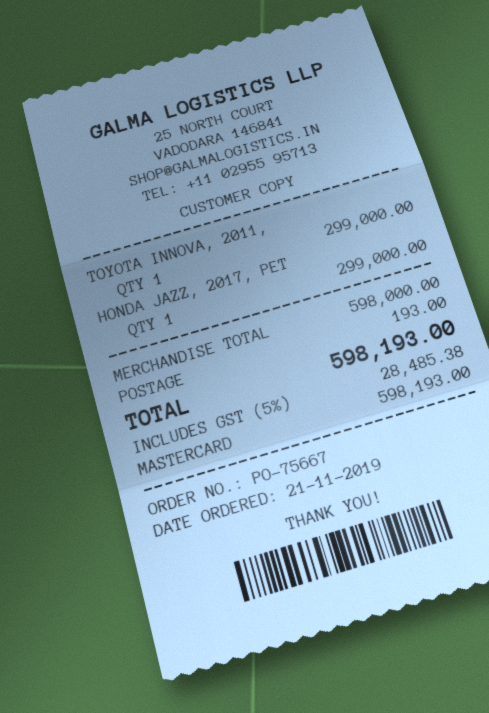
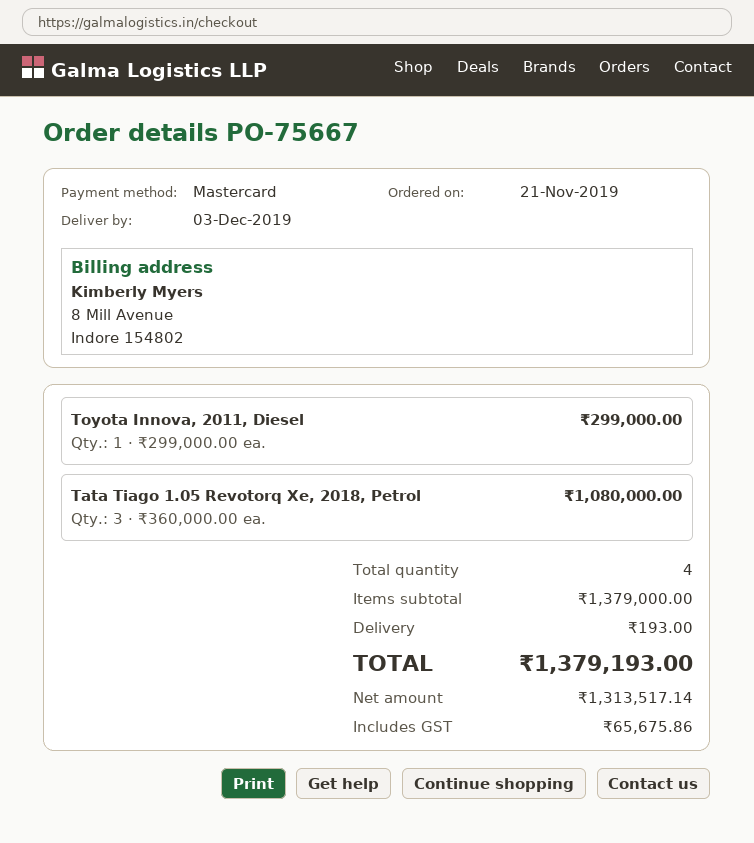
HONDA JAZZ, 2017, PET: 1 for 299000.00 -> none
Tata Tiago 1.05 Revotorq Xe, 2018, Petrol: none -> 3 for 1080000.00
subtotal: 598000.00 -> 1379000.00
tax: 28485.38 -> 65675.86
total: 598193.00 -> 1379193.00

